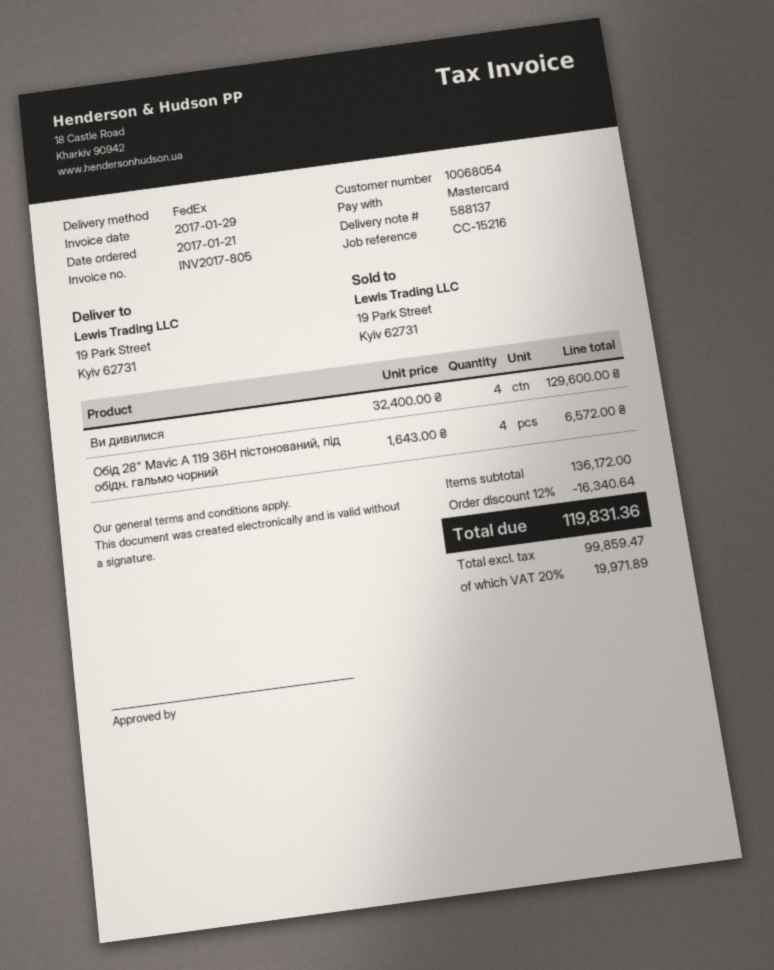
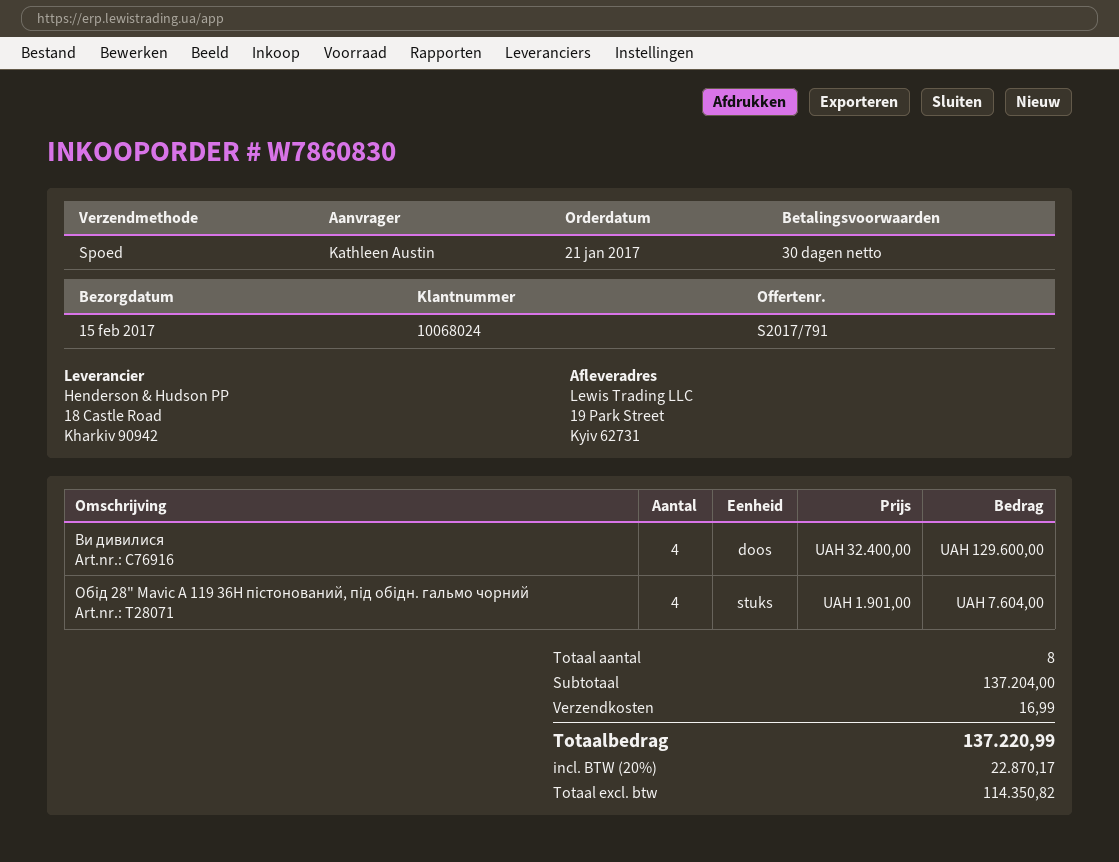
customer number: 10068054 -> 10068024
shipping method: FedEx -> express
Обід 28" Mavic A 119 36H пістонований, під обідн. гальмо чорний: 4 x 1643.00 = 6572.00 -> 4 x 1901.00 = 7604.00
subtotal: 136172.00 -> 137204.00
discount: 12% = 16340.64 -> none
shipping: none -> 16.99
net: 99859.47 -> 114350.82
tax: 20% = 19971.89 -> 20% = 22870.17
total: 119831.36 -> 137220.99

